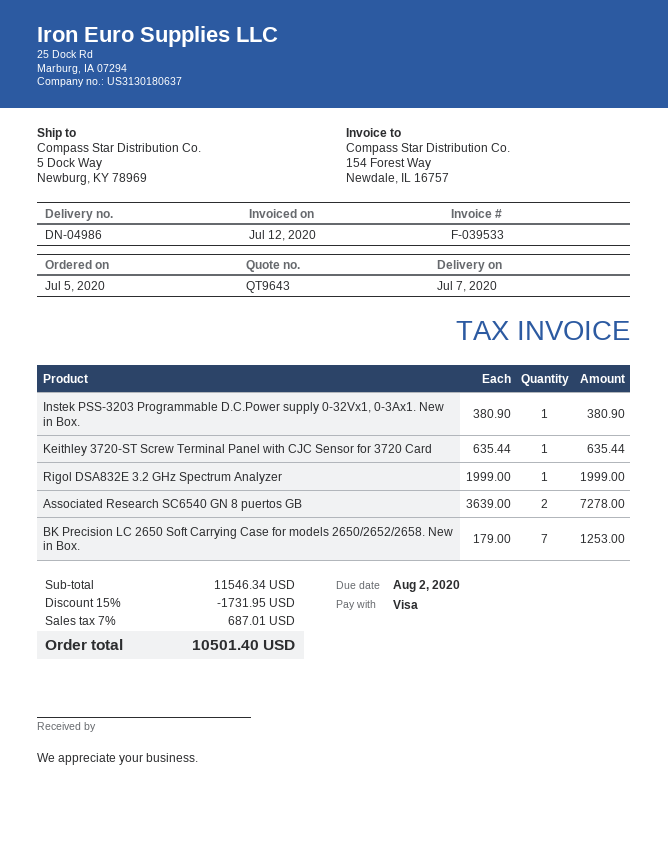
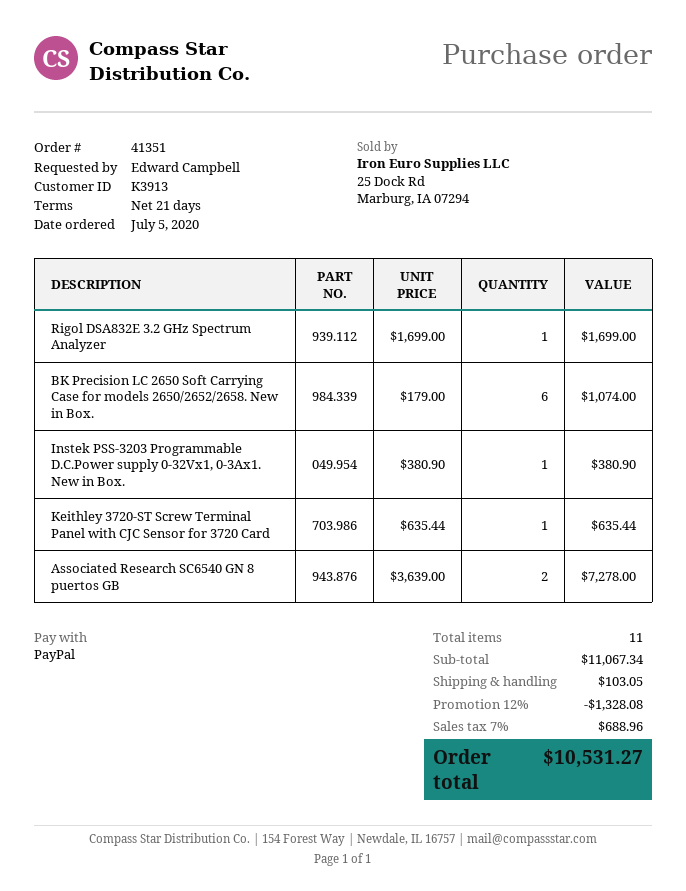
payment method: Visa -> PayPal
Rigol DSA832E 3.2 GHz Spectrum Analyzer: 1 x 1999.00 = 1999.00 -> 1 x 1699.00 = 1699.00
BK Precision LC 2650 Soft Carrying Case for models 2650/2652/2658. New in Box.: 7 x 179.00 = 1253.00 -> 6 x 179.00 = 1074.00
subtotal: 11546.34 -> 11067.34
discount: 15% = 1731.95 -> 12% = 1328.08
shipping: none -> 103.05
tax: 7% = 687.01 -> 7% = 688.96
total: 10501.40 -> 10531.27

